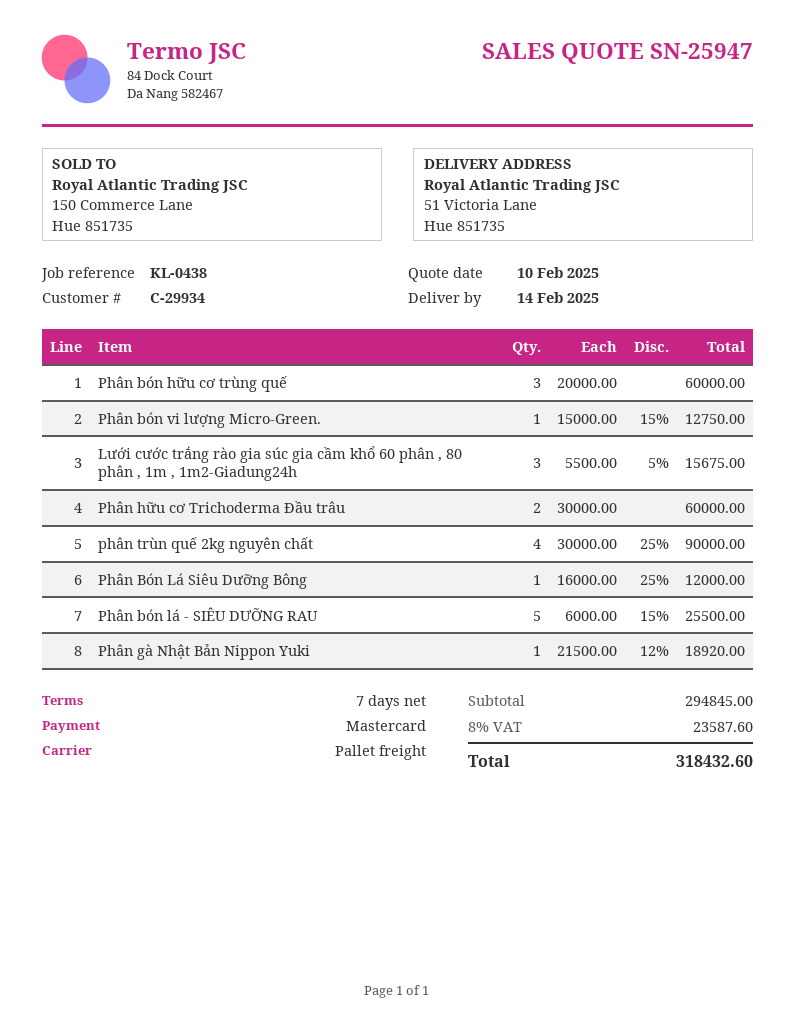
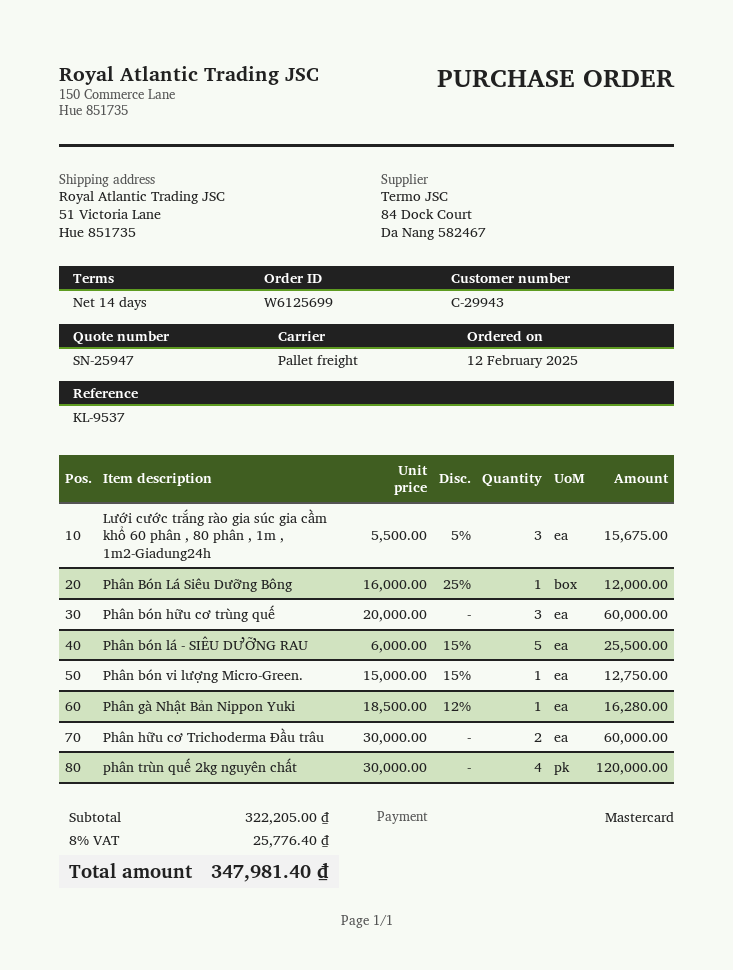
payment terms: 7 days -> 14 days
customer number: C-29934 -> C-29943
reference: KL-0438 -> KL-9537
phân trùn quế 2kg nguyên chất: 4 x 30000.00 - 25% = 90000.00 -> 4 x 30000.00 = 120000.00
Phân gà Nhật Bản Nippon Yuki: 1 x 21500.00 - 12% = 18920.00 -> 1 x 18500.00 - 12% = 16280.00
subtotal: 294845.00 -> 322205.00
tax: 8% = 23587.60 -> 8% = 25776.40
total: 318432.60 -> 347981.40

